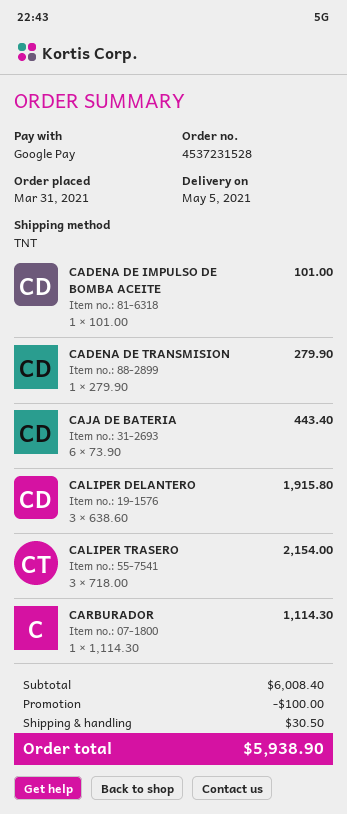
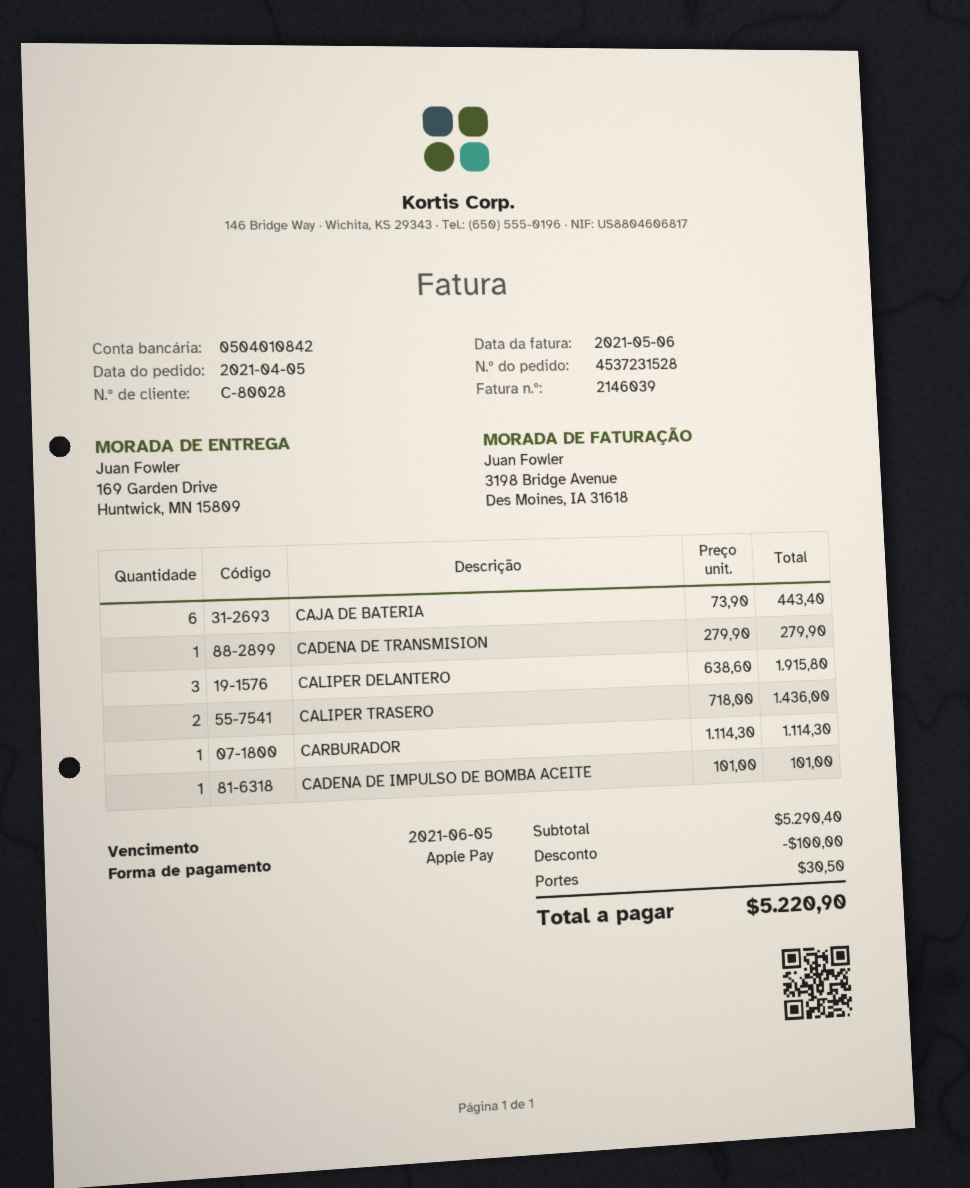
order date: 2021-03-31 -> 2021-04-05
payment method: Google Pay -> Apple Pay
CALIPER TRASERO: 3 x 718.00 = 2154.00 -> 2 x 718.00 = 1436.00
subtotal: 6008.40 -> 5290.40
total: 5938.90 -> 5220.90

